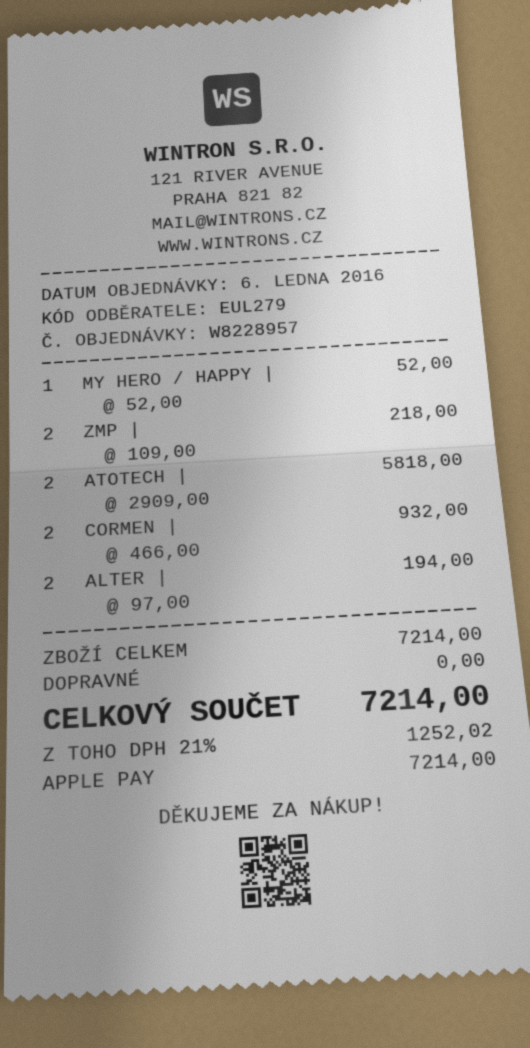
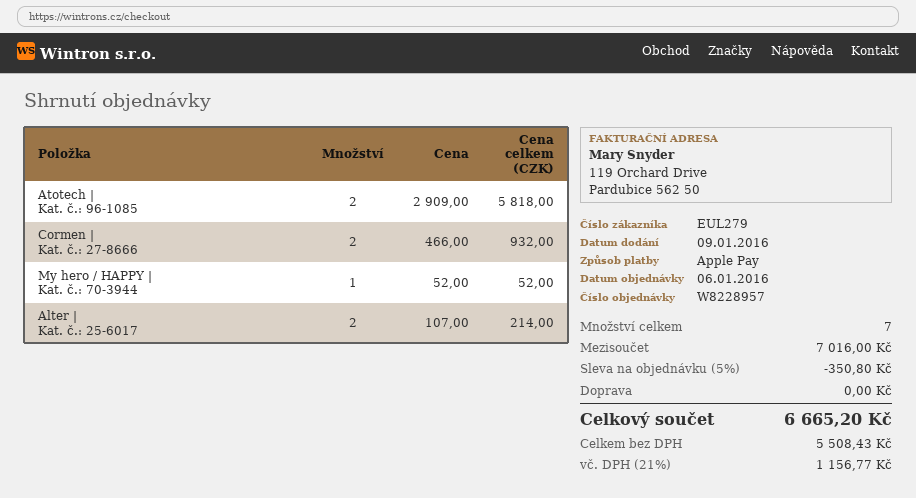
ZMP |: 2 x 109.00 = 218.00 -> none
ALTER |: 2 x 97.00 = 194.00 -> 2 x 107.00 = 214.00
subtotal: 7214.00 -> 7016.00
discount: none -> 5% = 350.80
tax: 21% = 1252.02 -> 21% = 1156.77
total: 7214.00 -> 6665.20

